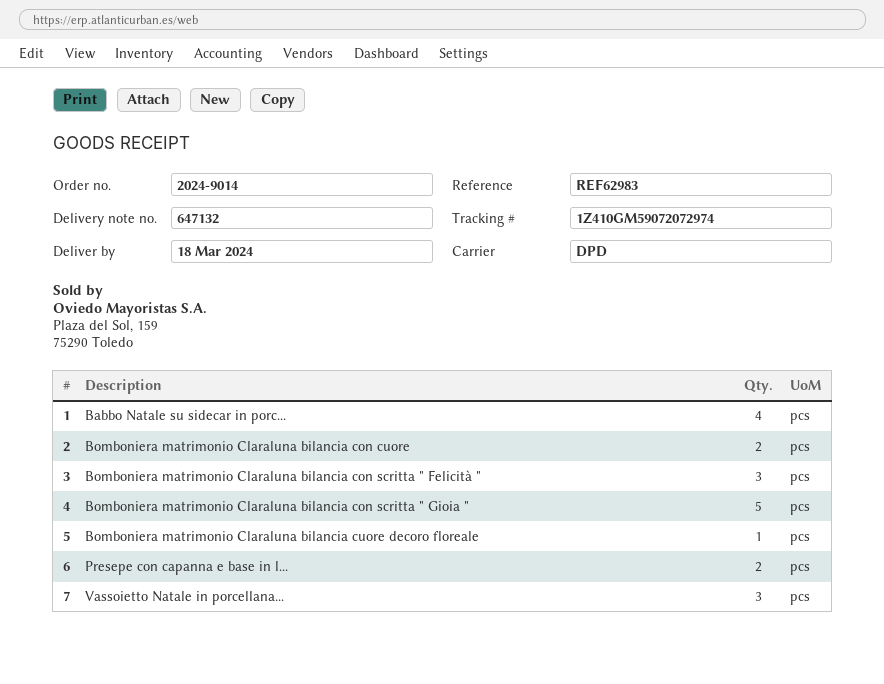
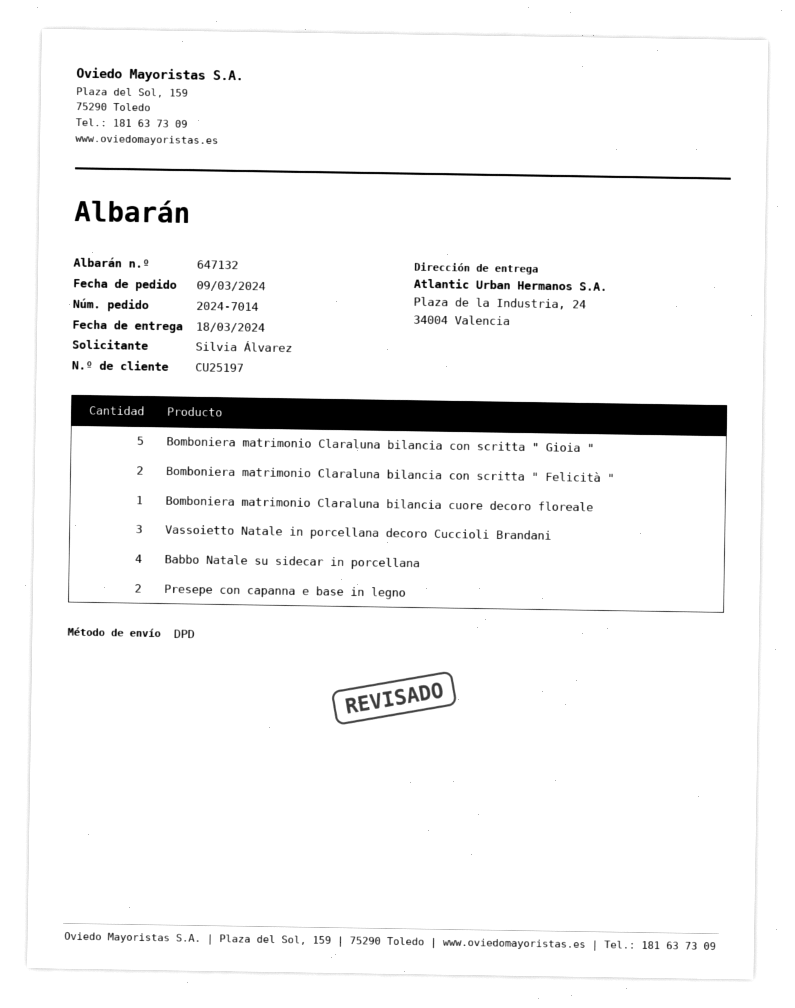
order number: 2024-9014 -> 2024-7014
Bomboniera matrimonio Claraluna bilancia con cuore: 2 -> none
Bomboniera matrimonio Claraluna bilancia con scritta " Felicità ": 3 -> 2

